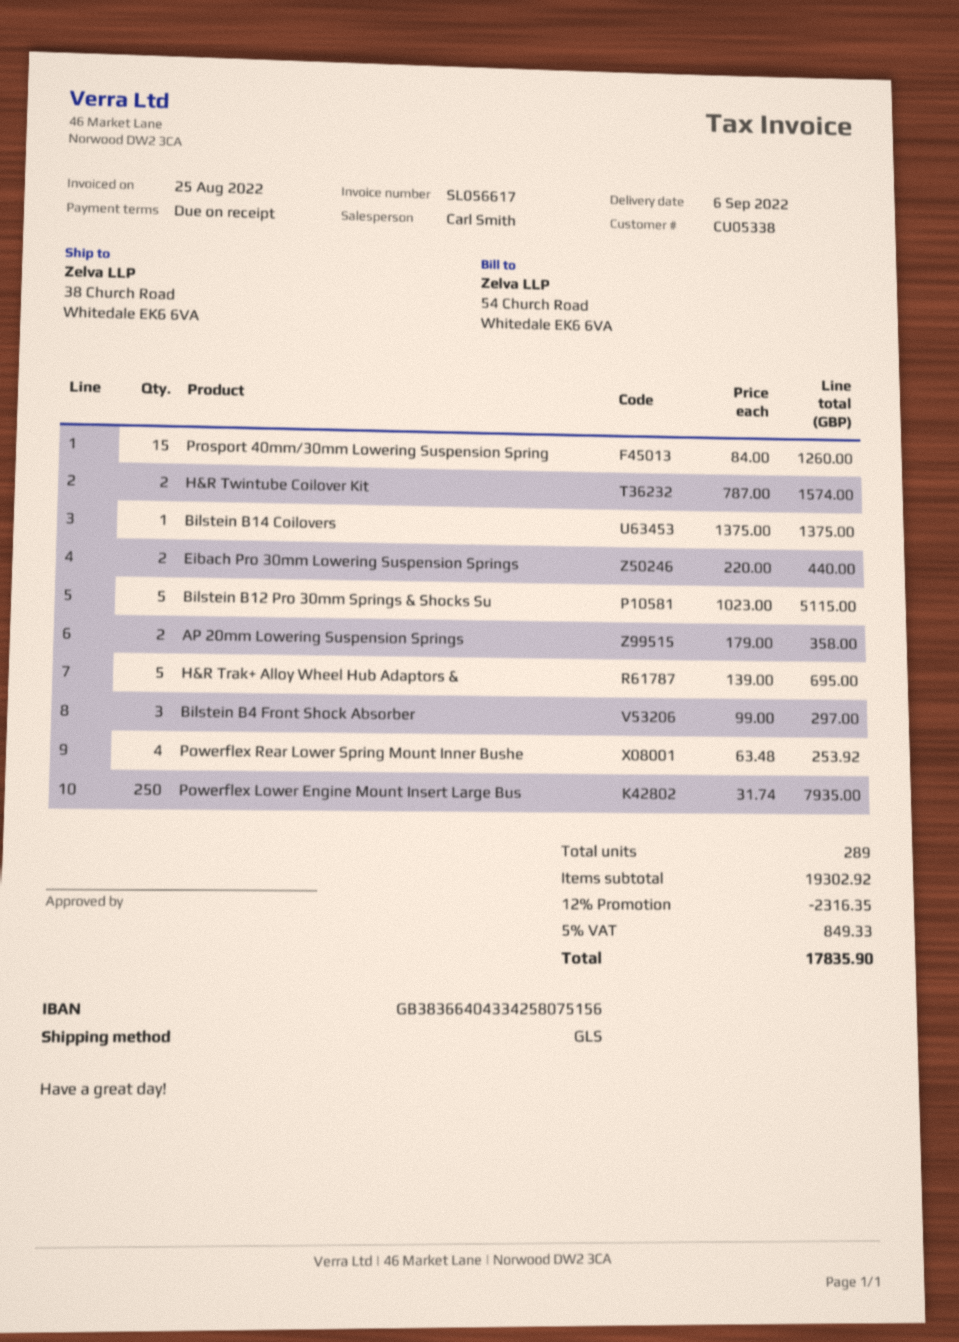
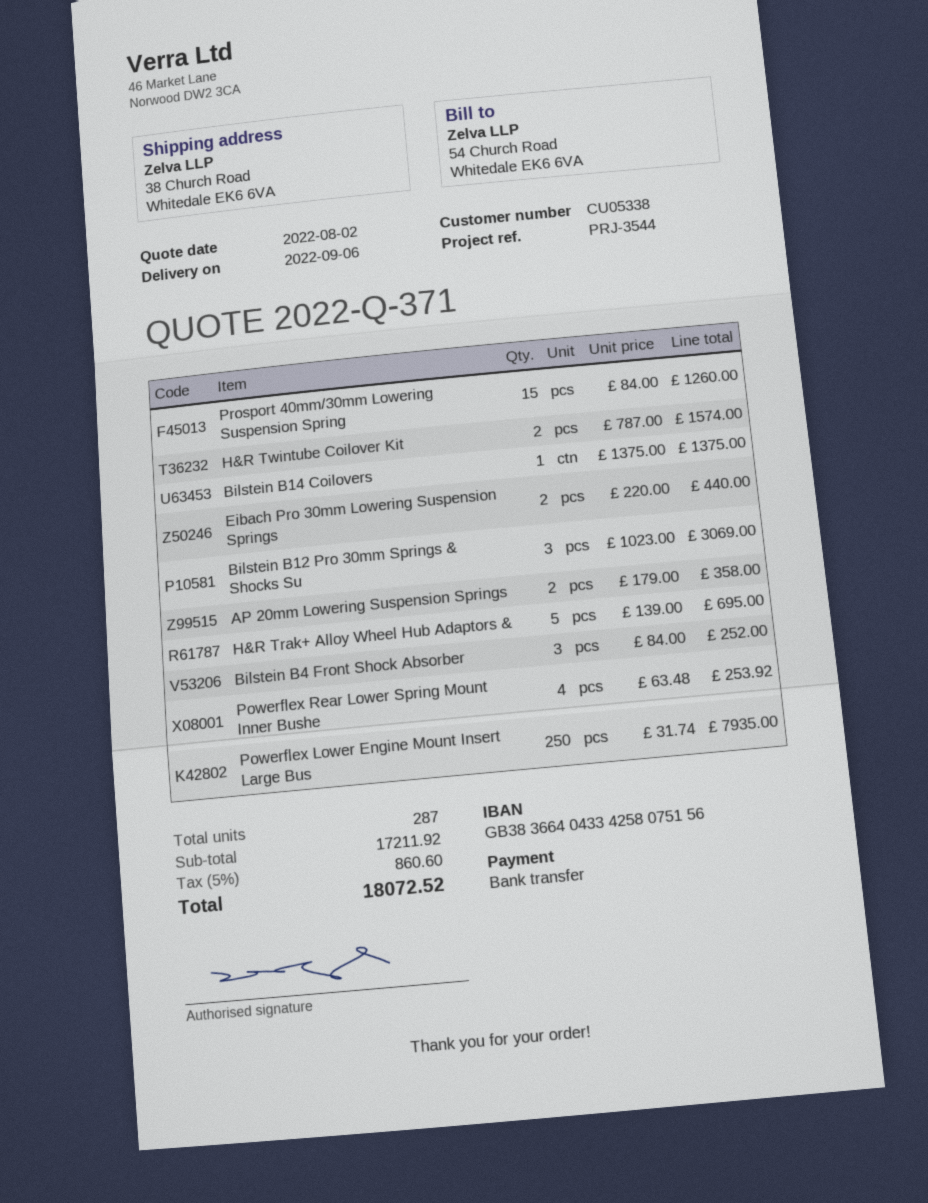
Bilstein B12 Pro 30mm Springs & Shocks Su: 5 x 1023.00 = 5115.00 -> 3 x 1023.00 = 3069.00
Bilstein B4 Front Shock Absorber: 3 x 99.00 = 297.00 -> 3 x 84.00 = 252.00
total quantity: 289 -> 287
subtotal: 19302.92 -> 17211.92
discount: 12% = 2316.35 -> none
tax: 5% = 849.33 -> 5% = 860.60
total: 17835.90 -> 18072.52

